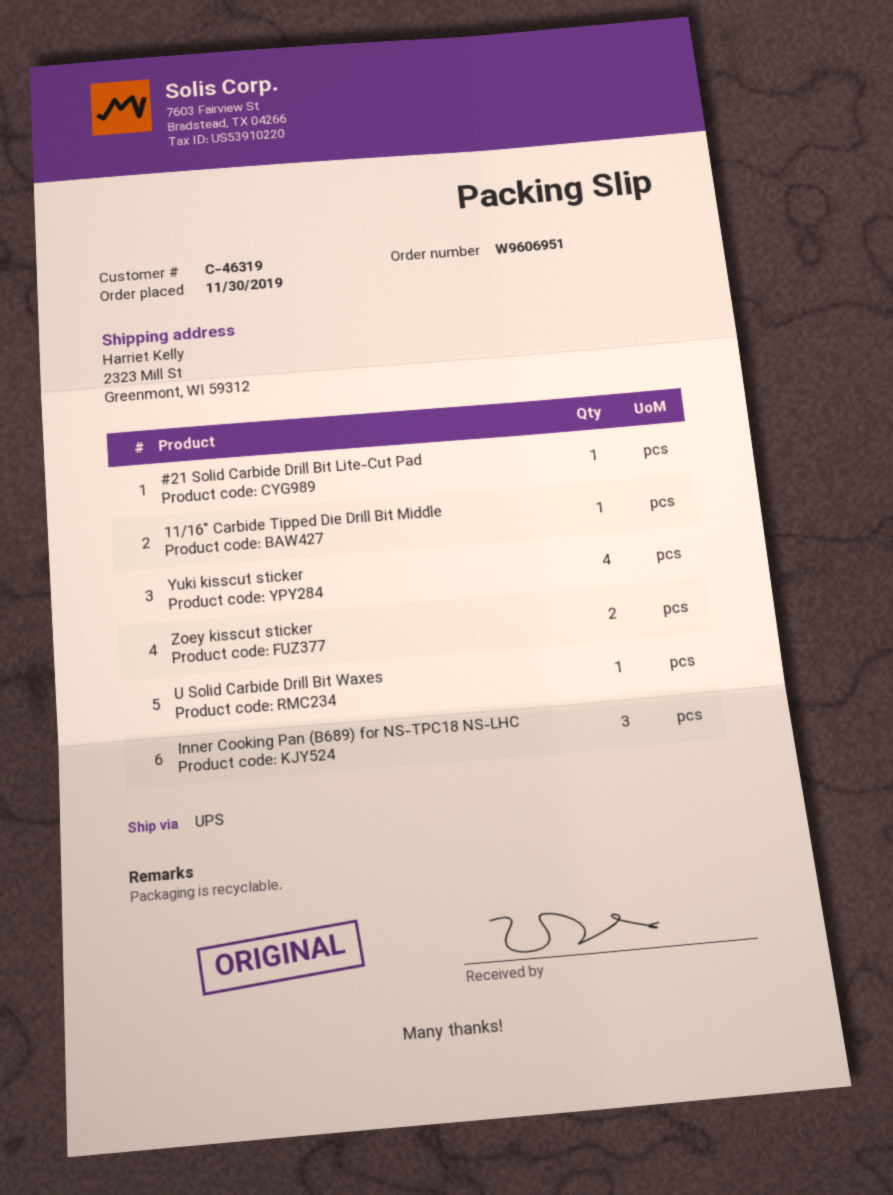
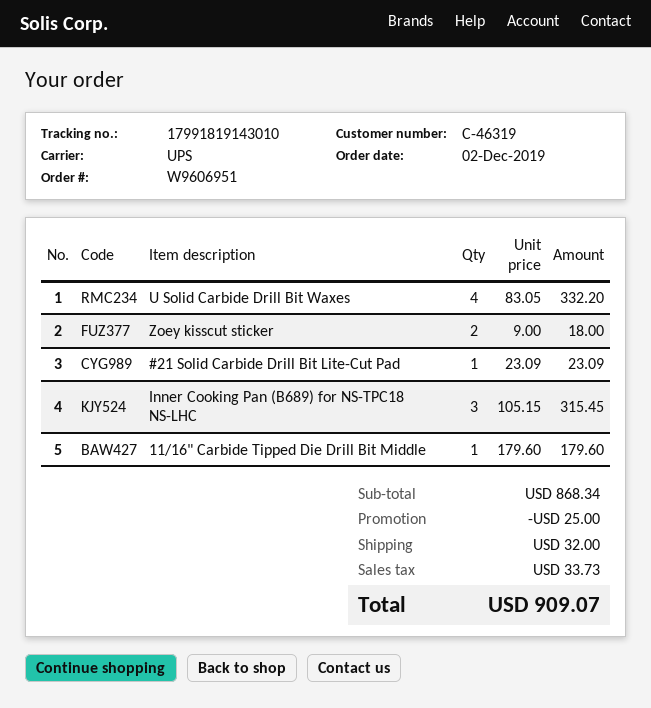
order date: 2019-11-30 -> 2019-12-02
Yuki kisscut sticker: 4 -> none
U Solid Carbide Drill Bit Waxes: 1 -> 4

